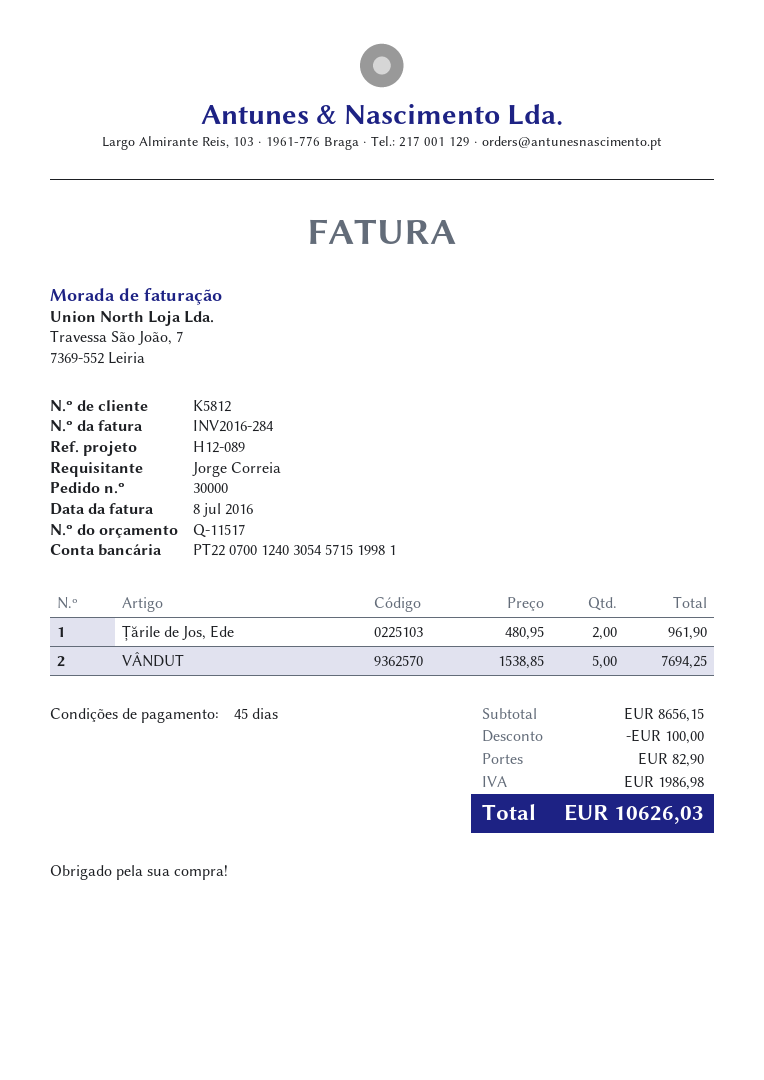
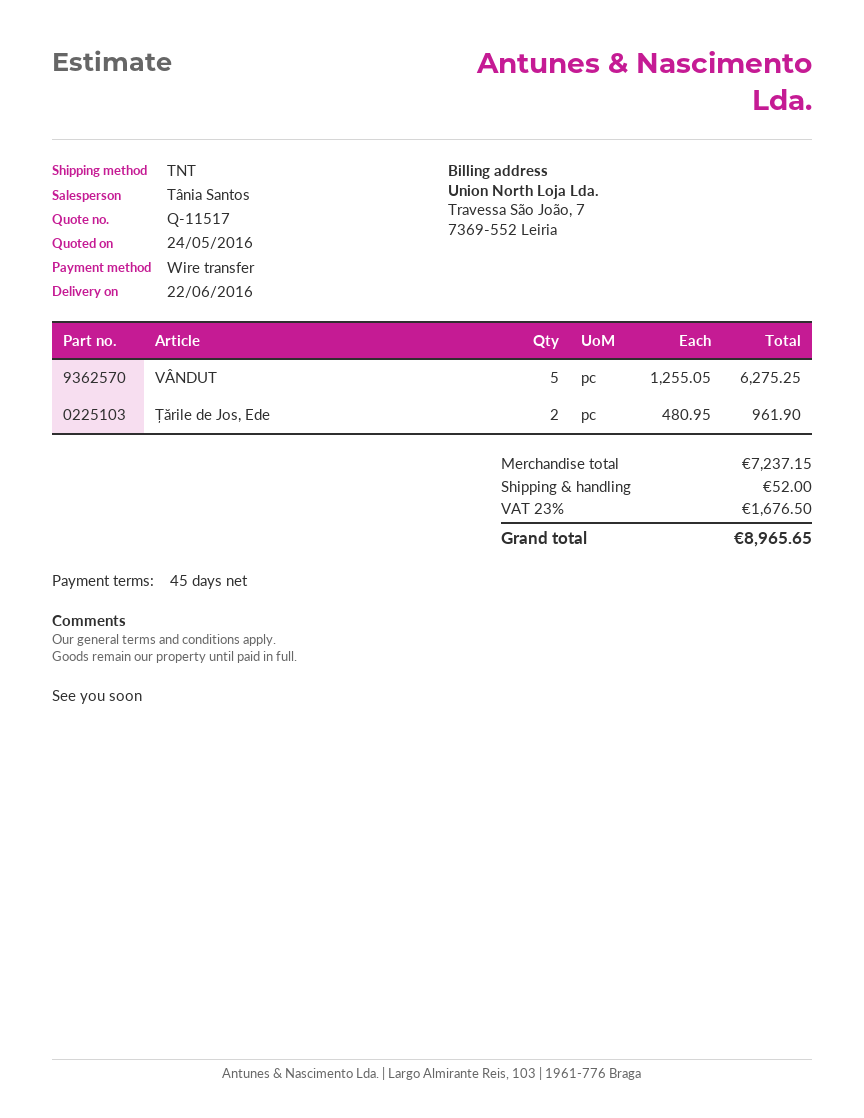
VÂNDUT: 5 x 1538.85 = 7694.25 -> 5 x 1255.05 = 6275.25
subtotal: 8656.15 -> 7237.15
discount: 100.00 -> none
shipping: 82.90 -> 52.00
tax: 1986.98 -> 1676.50
total: 10626.03 -> 8965.65

